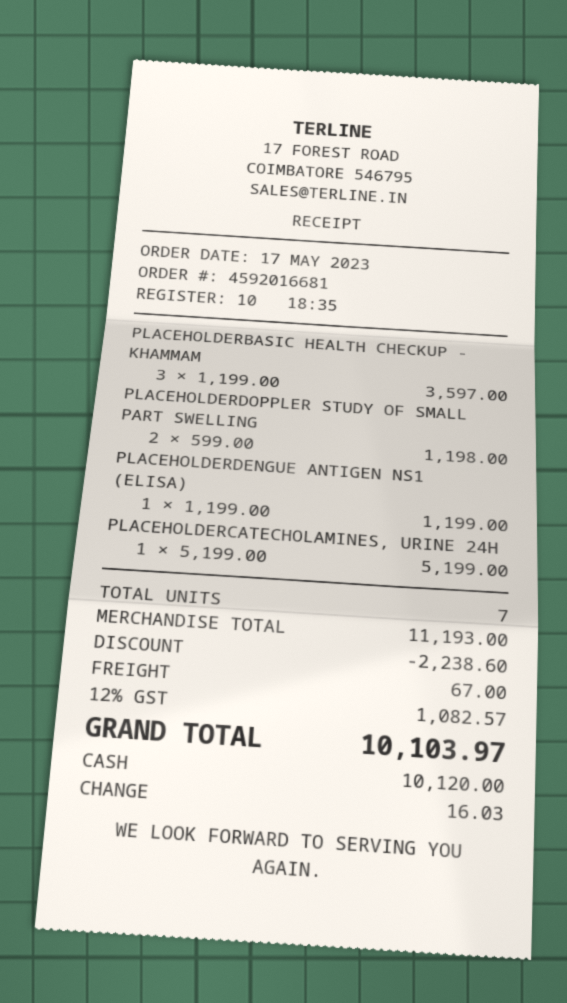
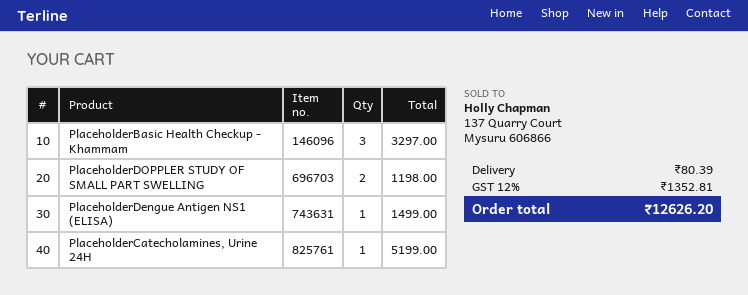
PLACEHOLDERBASIC HEALTH CHECKUP - KHAMMAM: 3 for 3597.00 -> 3 for 3297.00
PLACEHOLDERDENGUE ANTIGEN NS1 (ELISA): 1 for 1199.00 -> 1 for 1499.00
discount: 2238.60 -> none
shipping: 67.00 -> 80.39
tax: 12% = 1082.57 -> 12% = 1352.81
total: 10103.97 -> 12626.20

